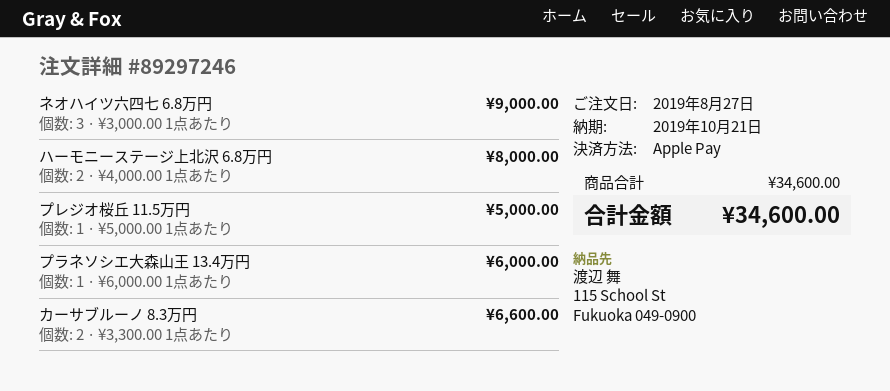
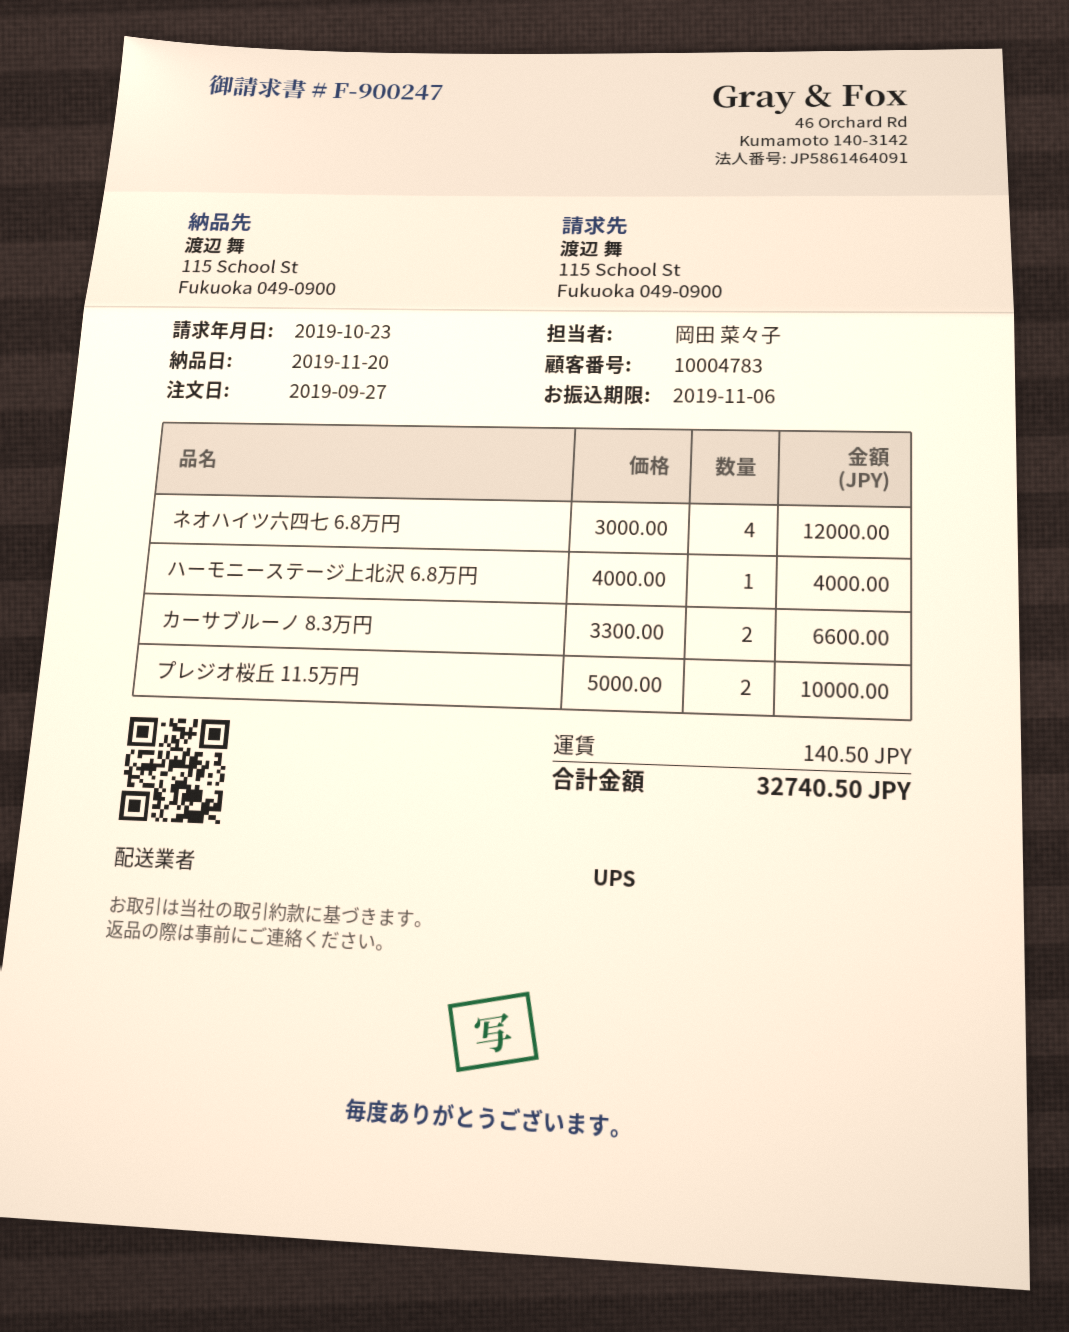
order date: 2019-08-27 -> 2019-09-27
delivery date: 2019-10-21 -> 2019-11-20
ネオハイツ六四七 6.8万円: 3 x 3000.00 = 9000.00 -> 4 x 3000.00 = 12000.00
ハーモニーステージ上北沢 6.8万円: 2 x 4000.00 = 8000.00 -> 1 x 4000.00 = 4000.00
プレジオ桜丘 11.5万円: 1 x 5000.00 = 5000.00 -> 2 x 5000.00 = 10000.00
プラネソシエ大森山王 13.4万円: 1 x 6000.00 = 6000.00 -> none
shipping: none -> 140.50
total: 34600.00 -> 32740.50

